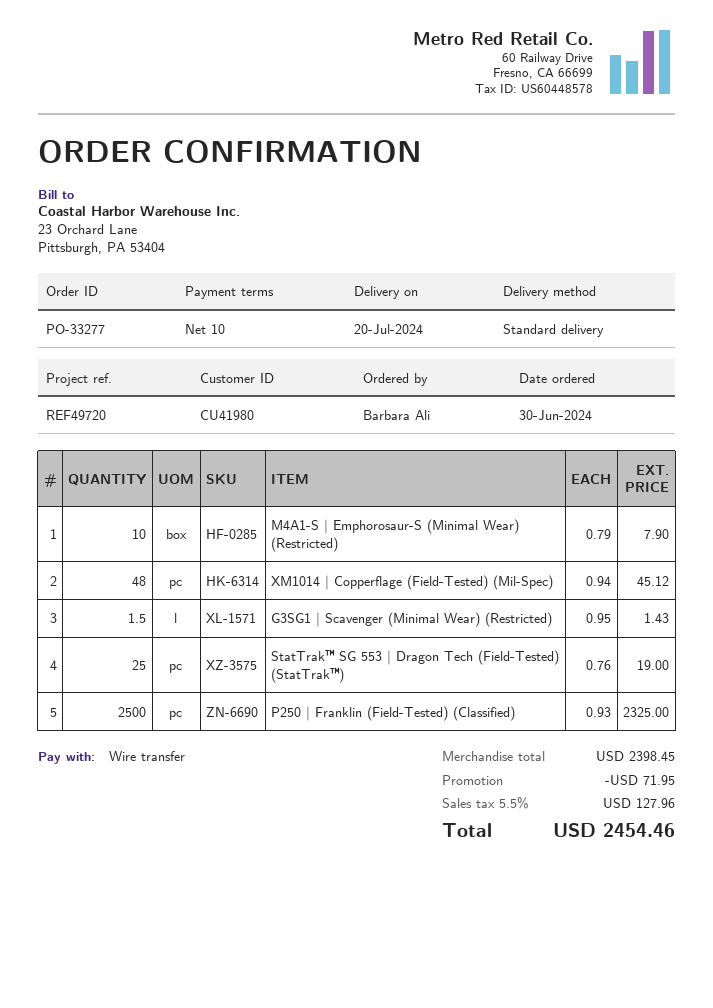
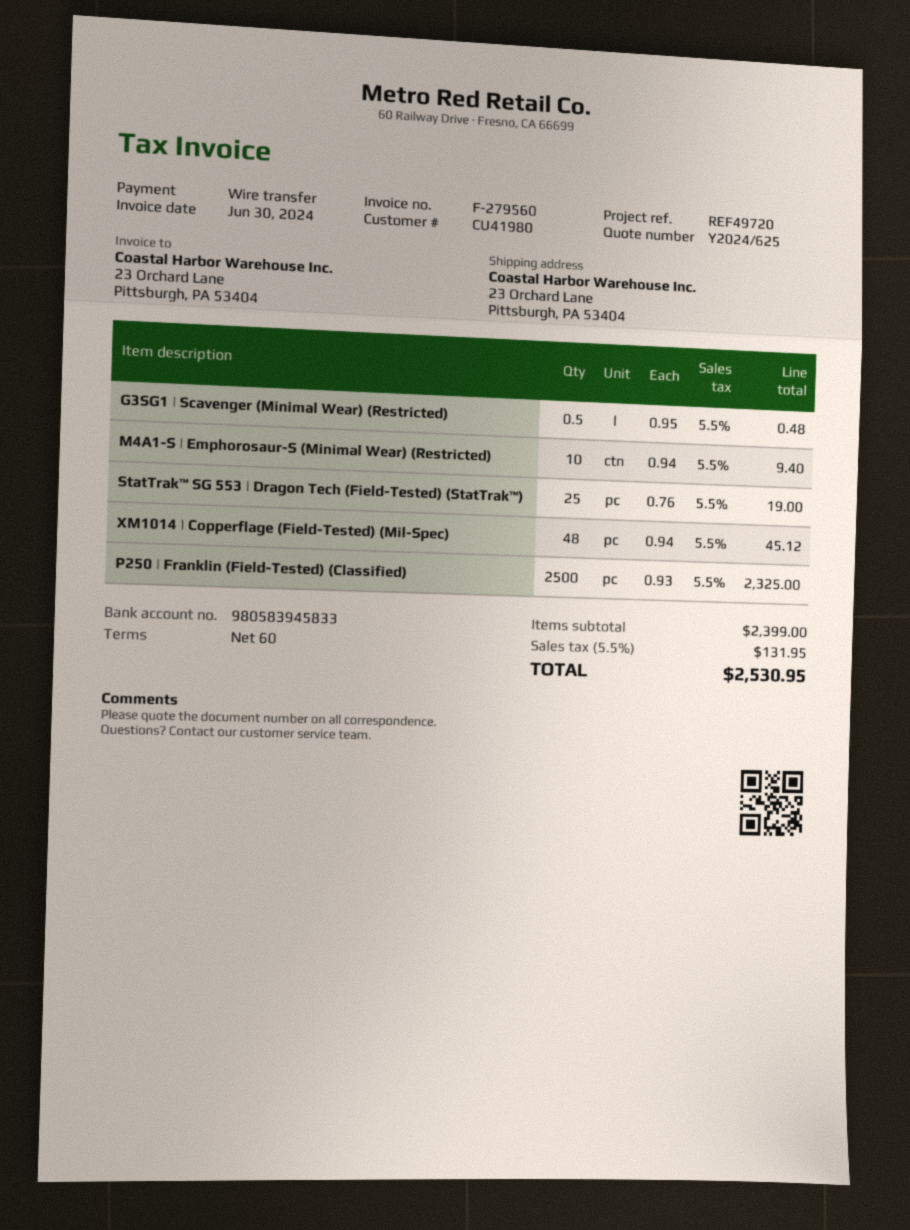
payment terms: 10 days -> 60 days
M4A1-S | Emphorosaur-S (Minimal Wear) (Restricted): 10 x 0.79 = 7.90 -> 10 x 0.94 = 9.40
G3SG1 | Scavenger (Minimal Wear) (Restricted): 1.5 x 0.95 = 1.43 -> 0.5 x 0.95 = 0.48
subtotal: 2398.45 -> 2399.00
discount: 71.95 -> none
tax: 5.5% = 127.96 -> 5.5% = 131.95
total: 2454.46 -> 2530.95

